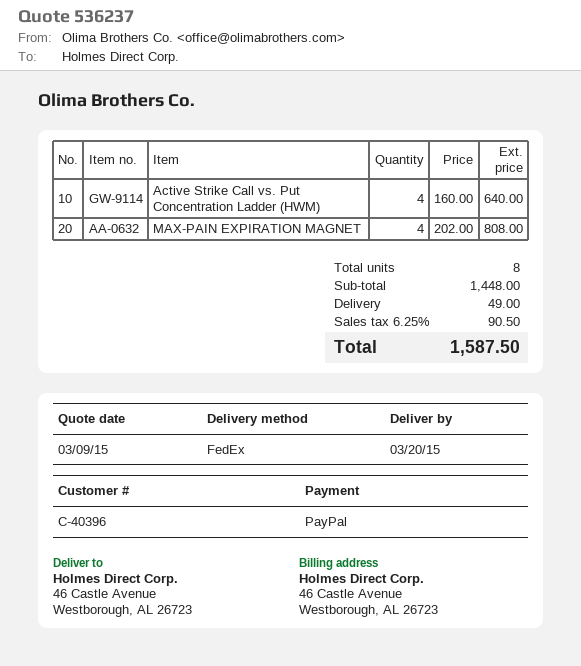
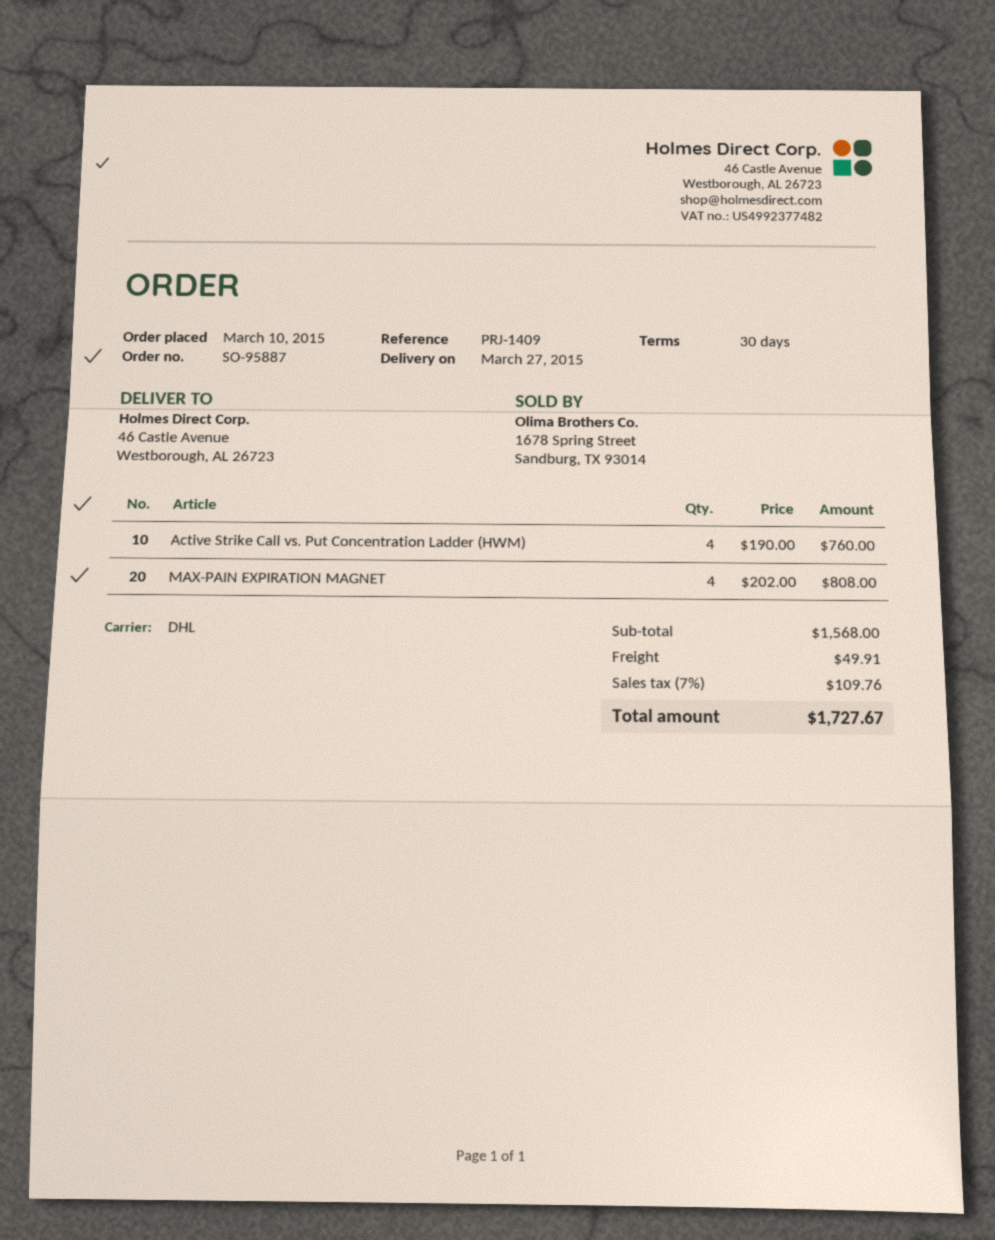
delivery date: 2015-03-20 -> 2015-03-27
shipping method: FedEx -> DHL
Active Strike Call vs. Put Concentration Ladder (HWM): 4 x 160.00 = 640.00 -> 4 x 190.00 = 760.00
subtotal: 1448.00 -> 1568.00
shipping: 49.00 -> 49.91
tax: 6.25% = 90.50 -> 7% = 109.76
total: 1587.50 -> 1727.67

